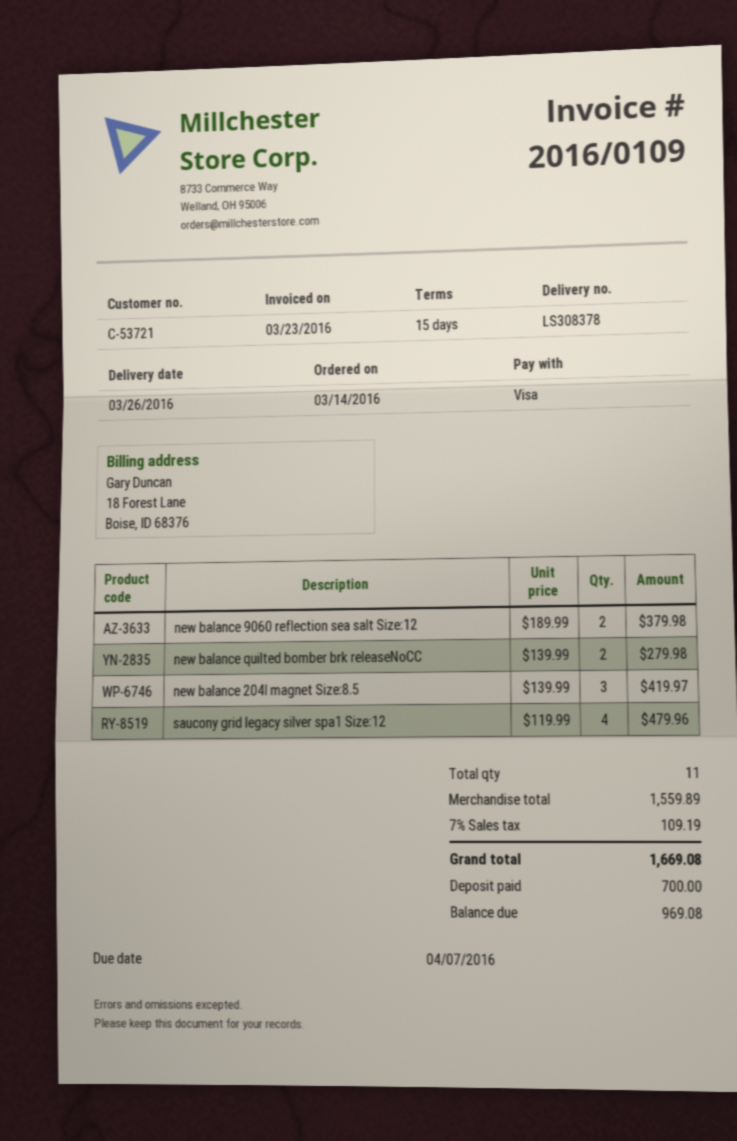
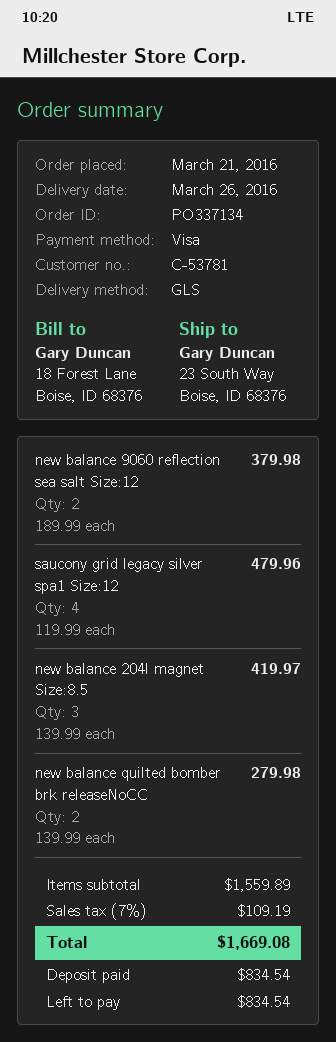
order date: 2016-03-14 -> 2016-03-21
customer number: C-53721 -> C-53781
deposit: 700.00 -> 834.54
balance: 969.08 -> 834.54

